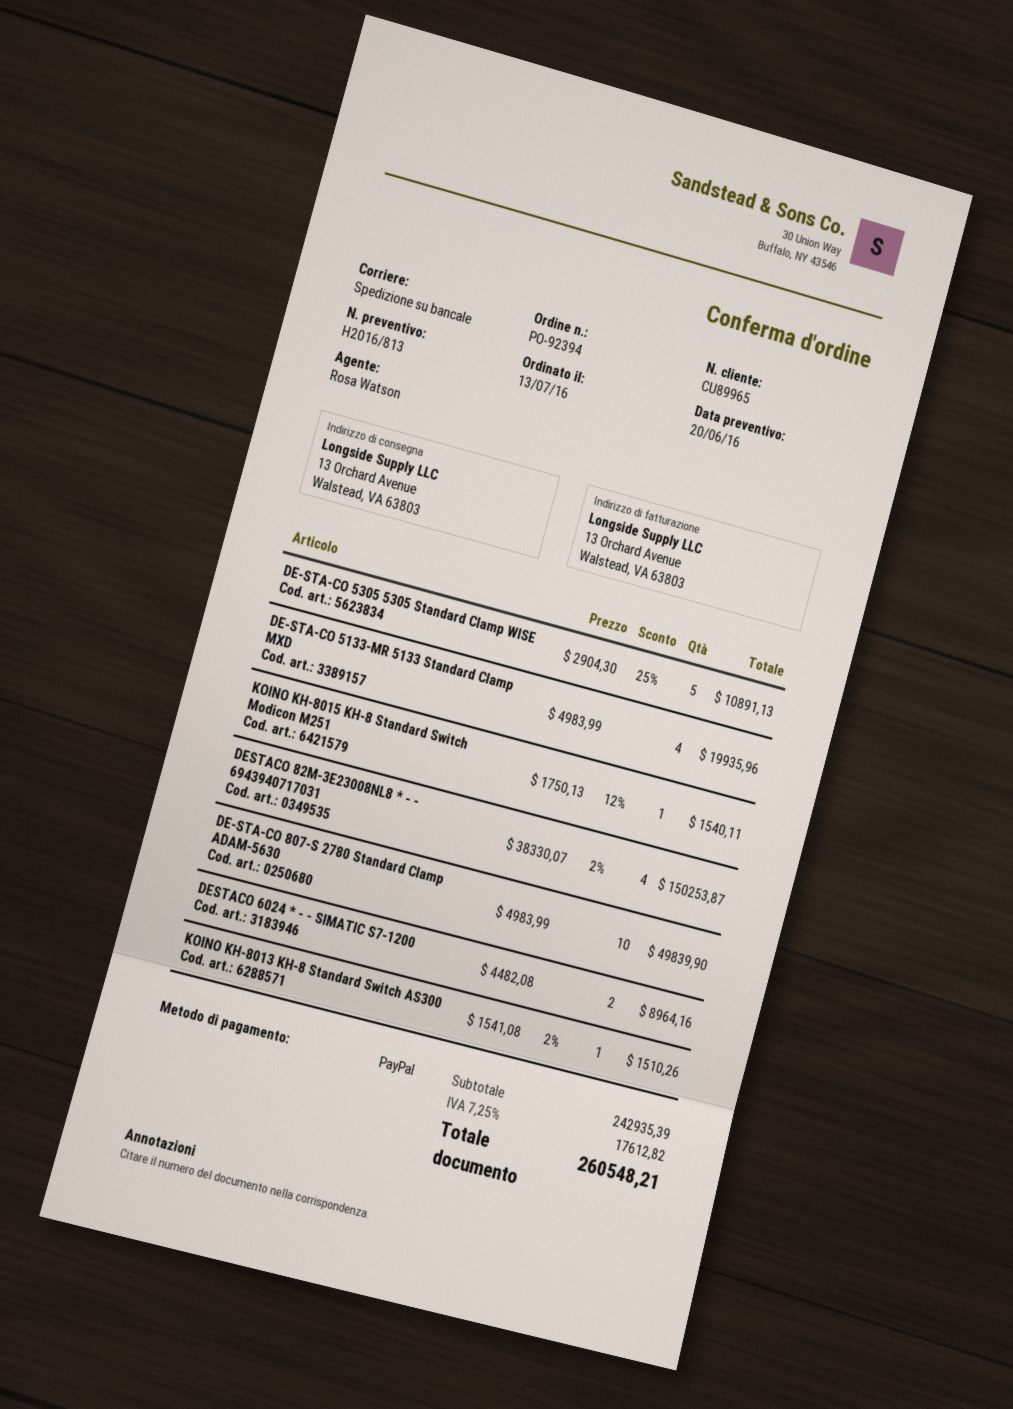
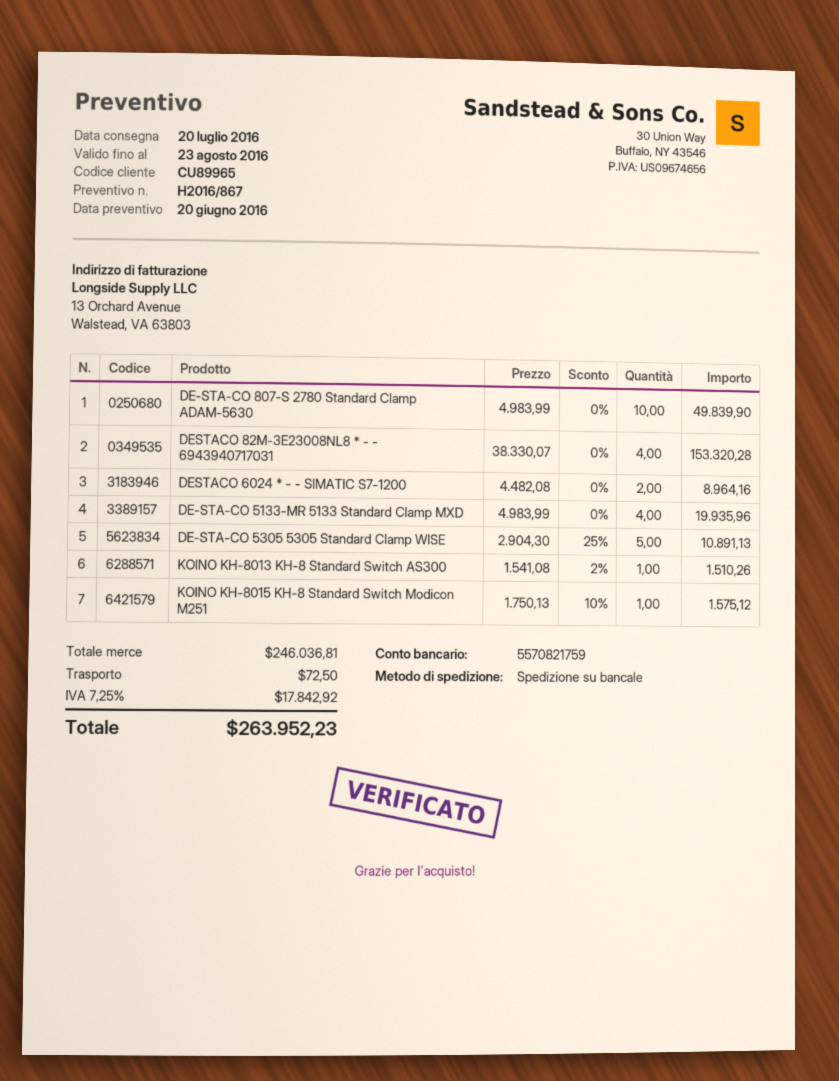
quote number: H2016/813 -> H2016/867
KOINO KH-8015 KH-8 Standard Switch Modicon M251: 1 x 1750.13 - 12% = 1540.11 -> 1 x 1750.13 - 10% = 1575.12
DESTACO 82M-3E23008NL8 * - - 6943940717031: 4 x 38330.07 - 2% = 150253.87 -> 4 x 38330.07 = 153320.28
subtotal: 242935.39 -> 246036.81
shipping: none -> 72.50
tax: 7.25% = 17612.82 -> 7.25% = 17842.92
total: 260548.21 -> 263952.23

